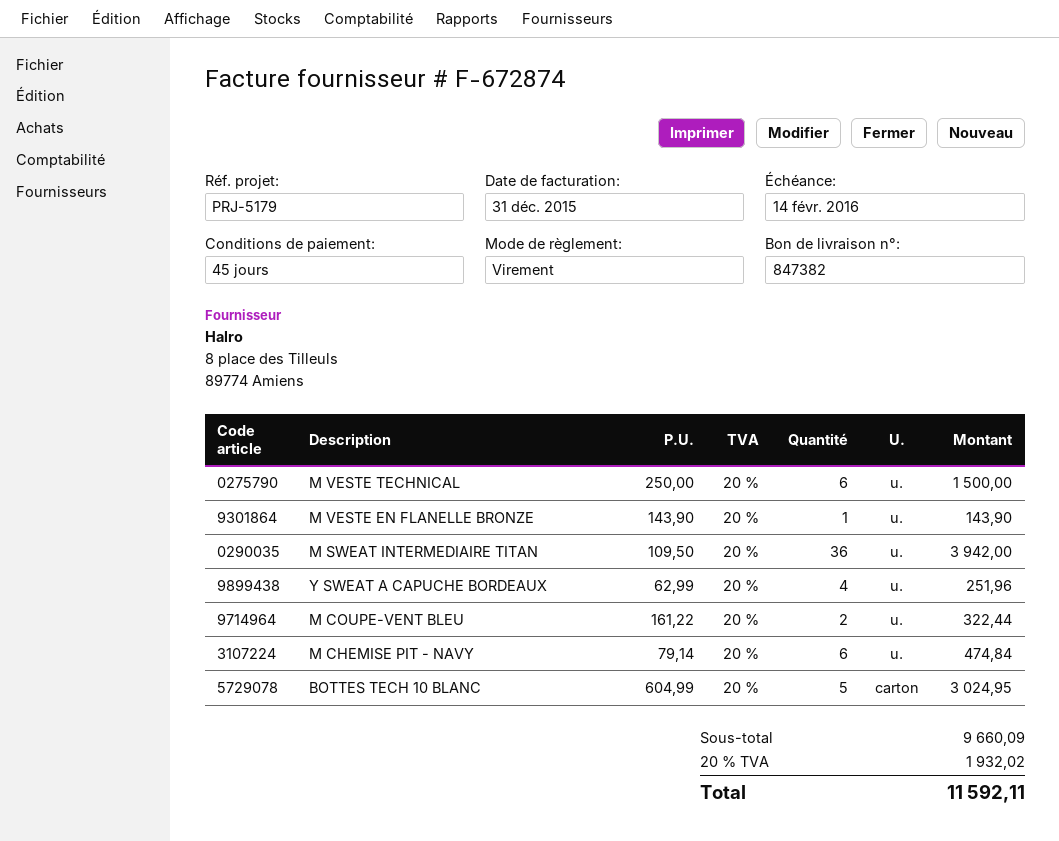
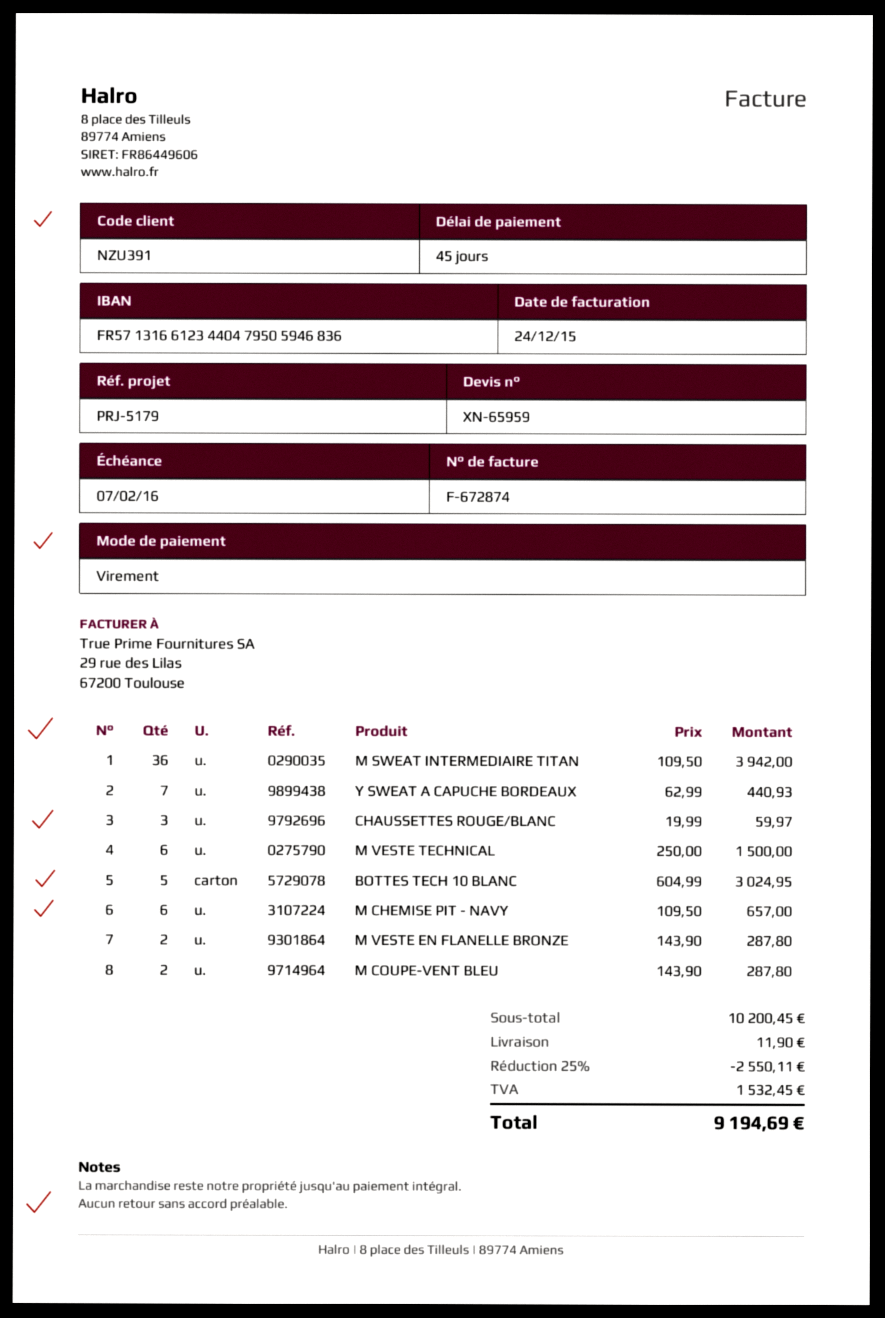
invoice date: 2015-12-31 -> 2015-12-24
due date: 2016-02-14 -> 2016-02-07
M VESTE EN FLANELLE BRONZE: 1 x 143.90 = 143.90 -> 2 x 143.90 = 287.80
Y SWEAT A CAPUCHE BORDEAUX: 4 x 62.99 = 251.96 -> 7 x 62.99 = 440.93
M COUPE-VENT BLEU: 2 x 161.22 = 322.44 -> 2 x 143.90 = 287.80
M CHEMISE PIT - NAVY: 6 x 79.14 = 474.84 -> 6 x 109.50 = 657.00
CHAUSSETTES ROUGE/BLANC: none -> 3 x 19.99 = 59.97
subtotal: 9660.09 -> 10200.45
discount: none -> 25% = 2550.11
shipping: none -> 11.90
tax: 1932.02 -> 1532.45
total: 11592.11 -> 9194.69

